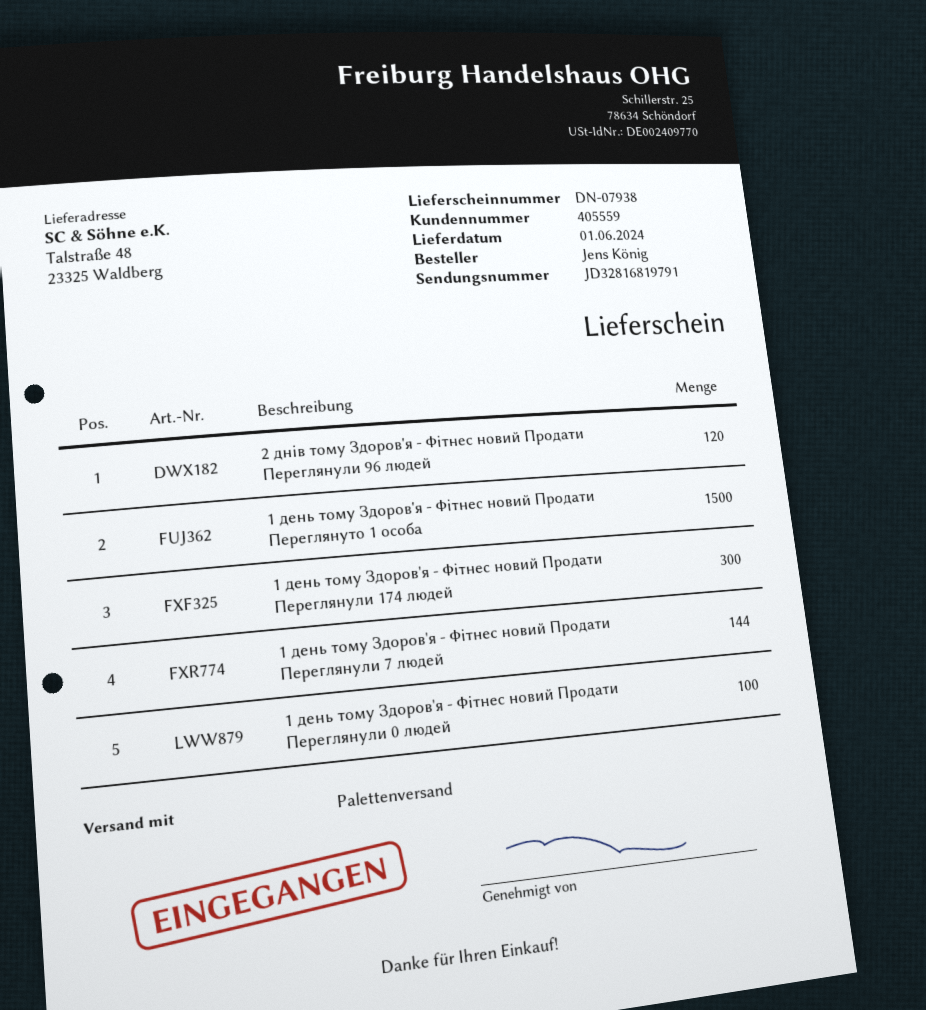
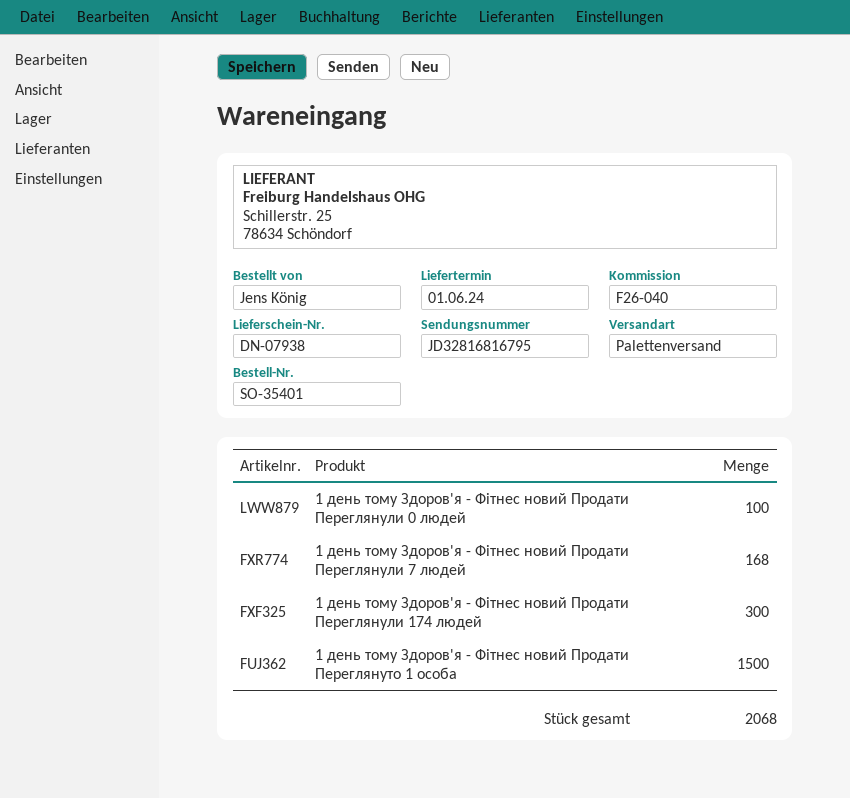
tracking number: JD32816819791 -> JD32816816795
2 днів тому Здоров'я - Фітнес новий Продати Переглянули 96 людей: 120 -> none
1 день тому Здоров'я - Фітнес новий Продати Переглянули 7 людей: 144 -> 168

